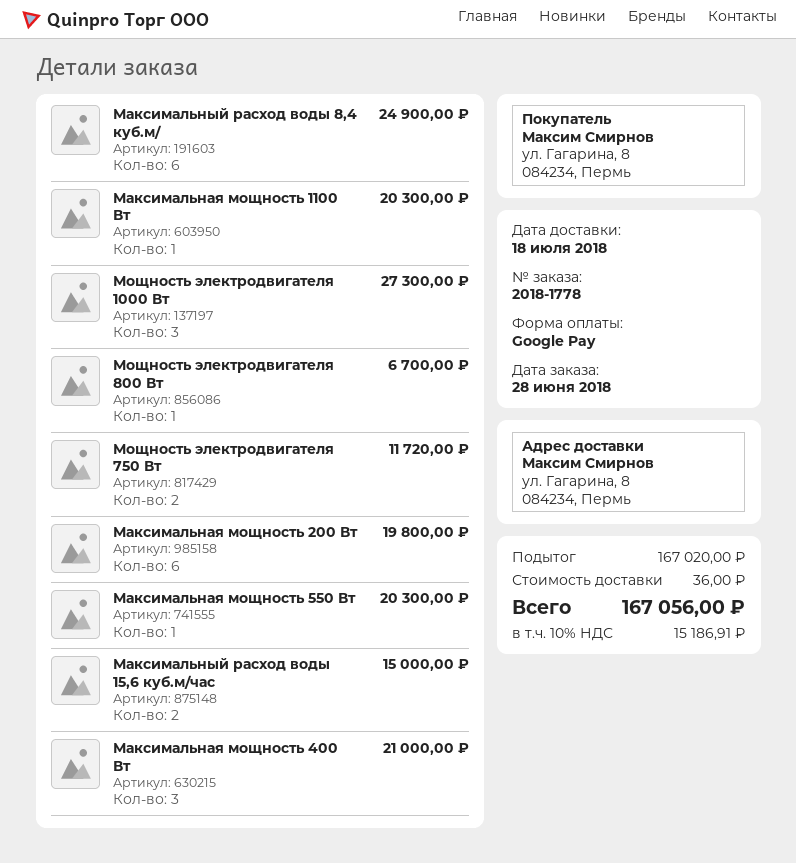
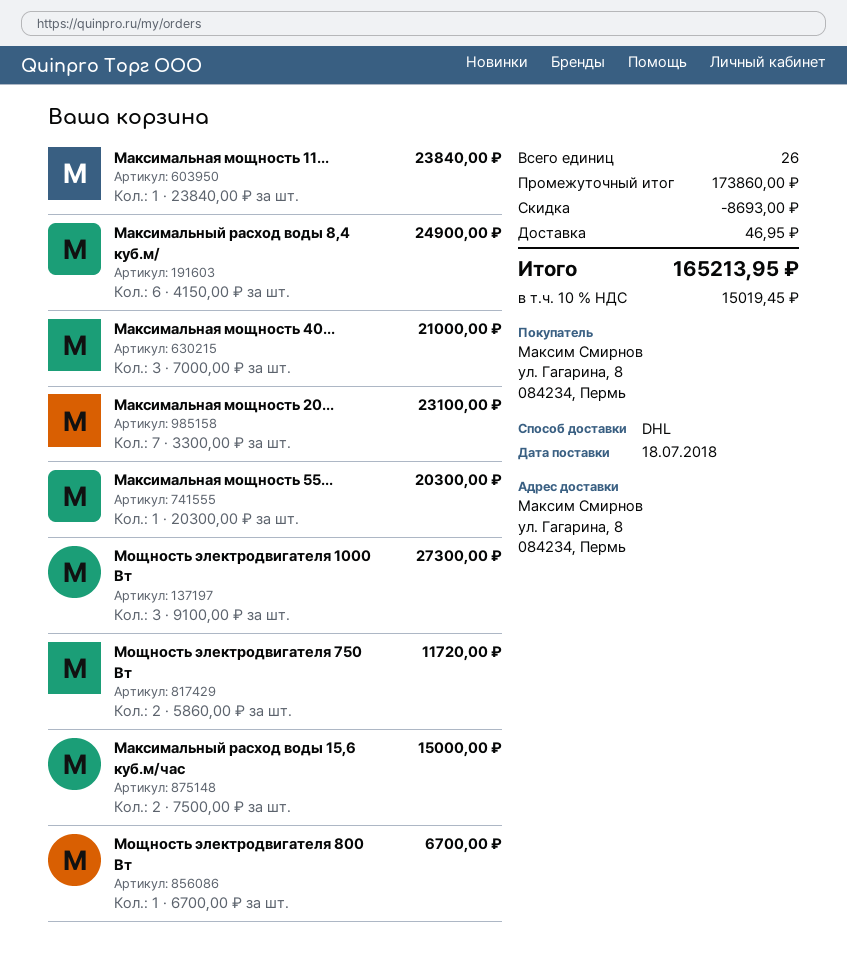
Максимальная мощность 1100 Вт: 1 for 20300.00 -> 1 for 23840.00
Максимальная мощность 200 Вт: 6 for 19800.00 -> 7 for 23100.00
subtotal: 167020.00 -> 173860.00
discount: none -> 8693.00
shipping: 36.00 -> 46.95
tax: 10% = 15186.91 -> 10% = 15019.45
total: 167056.00 -> 165213.95

